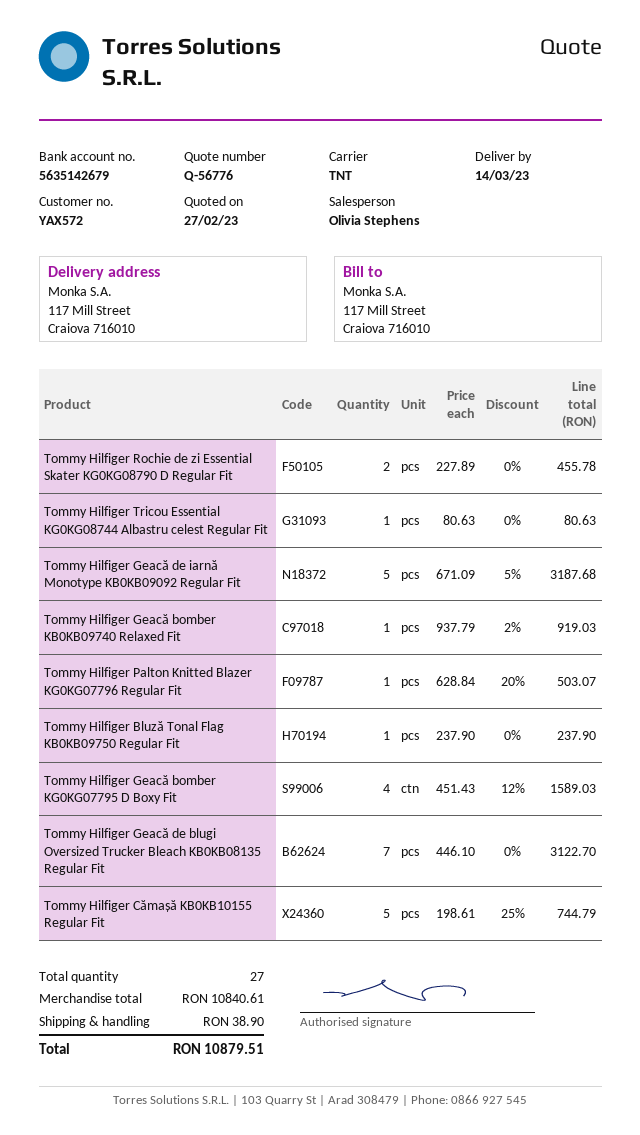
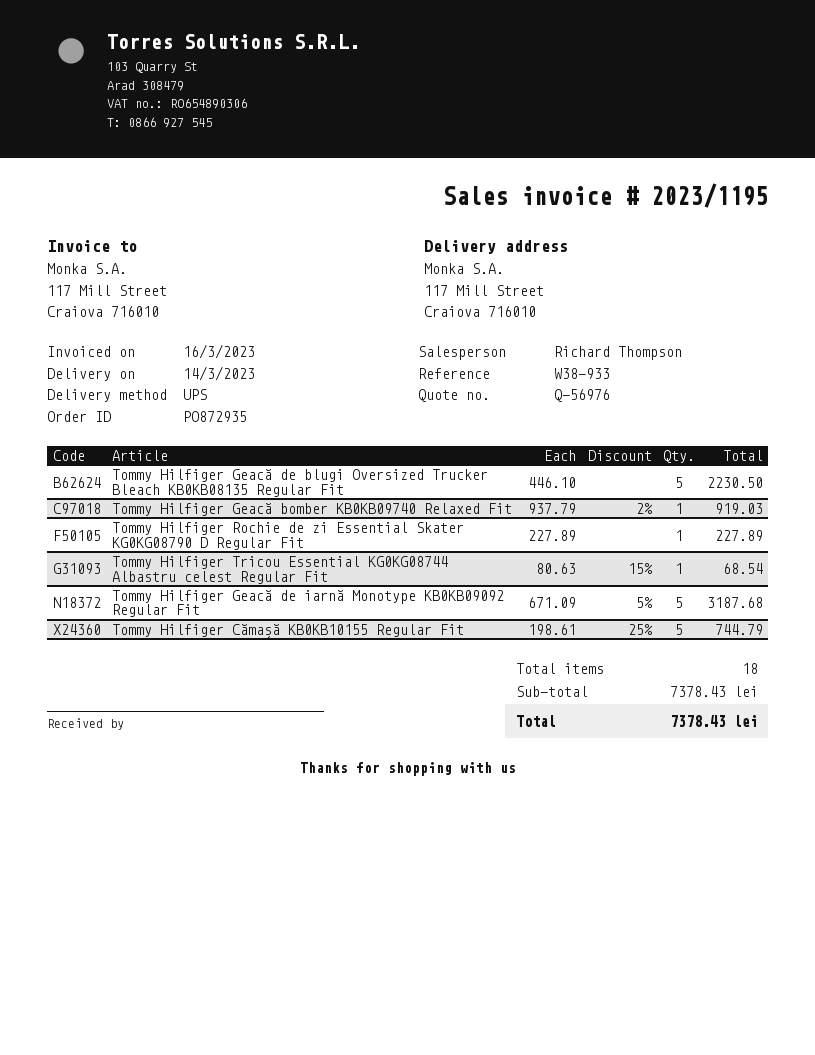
quote number: Q-56776 -> Q-56976
sales rep: Olivia Stephens -> Richard Thompson
shipping method: TNT -> UPS
Tommy Hilfiger Rochie de zi Essential Skater KG0KG08790 D Regular Fit: 2 x 227.89 = 455.78 -> 1 x 227.89 = 227.89
Tommy Hilfiger Tricou Essential KG0KG08744 Albastru celest Regular Fit: 1 x 80.63 = 80.63 -> 1 x 80.63 - 15% = 68.54
Tommy Hilfiger Palton Knitted Blazer KG0KG07796 Regular Fit: 1 x 628.84 - 20% = 503.07 -> none
Tommy Hilfiger Bluză Tonal Flag KB0KB09750 Regular Fit: 1 x 237.90 = 237.90 -> none
Tommy Hilfiger Geacă bomber KG0KG07795 D Boxy Fit: 4 x 451.43 - 12% = 1589.03 -> none
Tommy Hilfiger Geacă de blugi Oversized Trucker Bleach KB0KB08135 Regular Fit: 7 x 446.10 = 3122.70 -> 5 x 446.10 = 2230.50
total quantity: 27 -> 18
subtotal: 10840.61 -> 7378.43
shipping: 38.90 -> none
total: 10879.51 -> 7378.43

